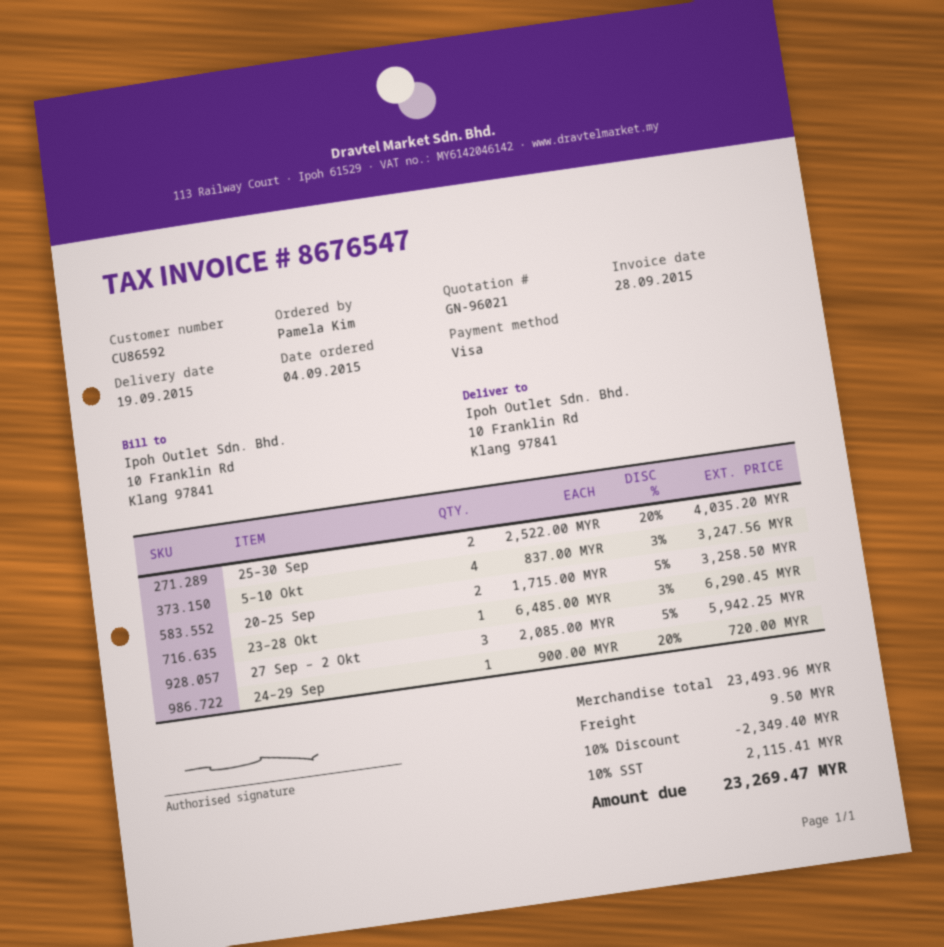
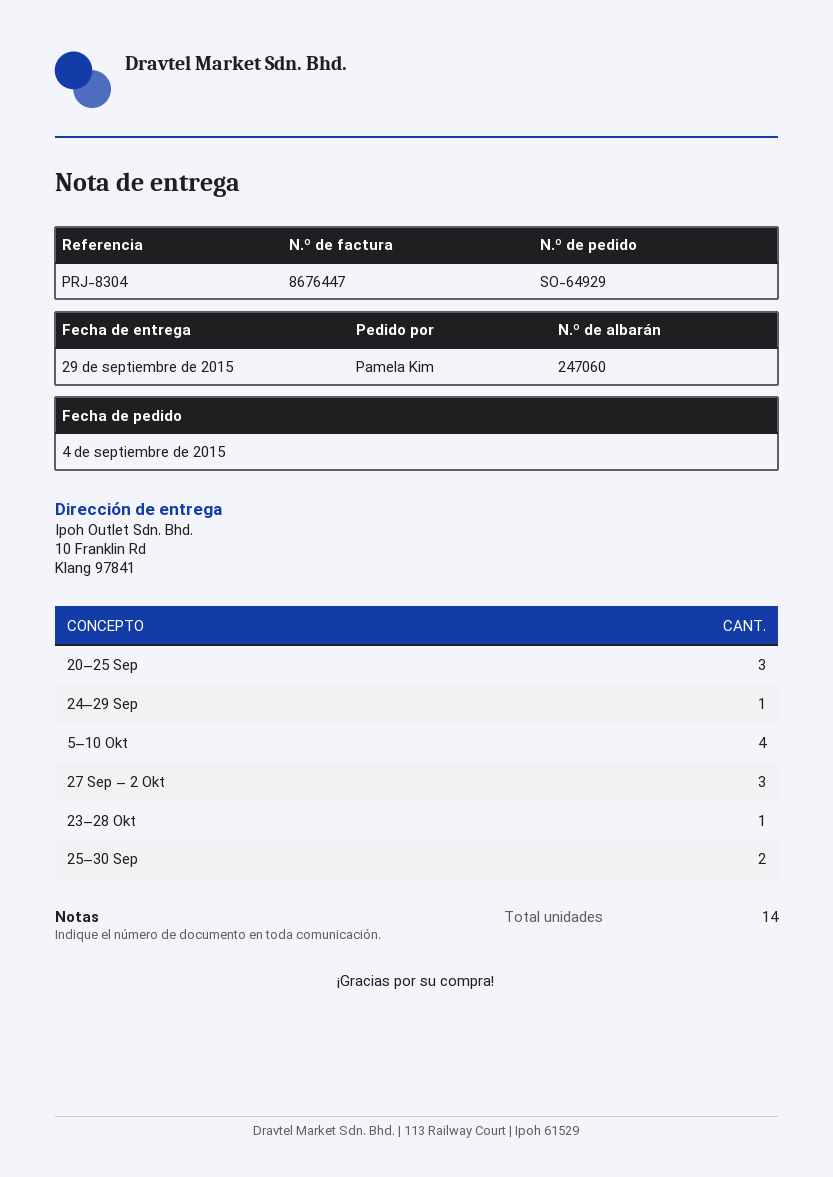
delivery date: 2015-09-19 -> 2015-09-29
invoice number: 8676547 -> 8676447
20–25 Sep: 2 -> 3

